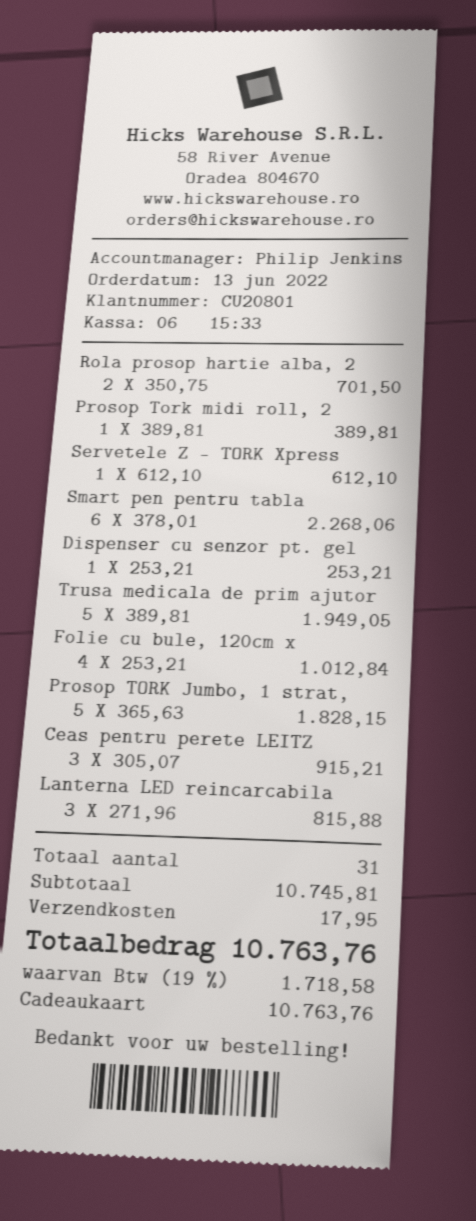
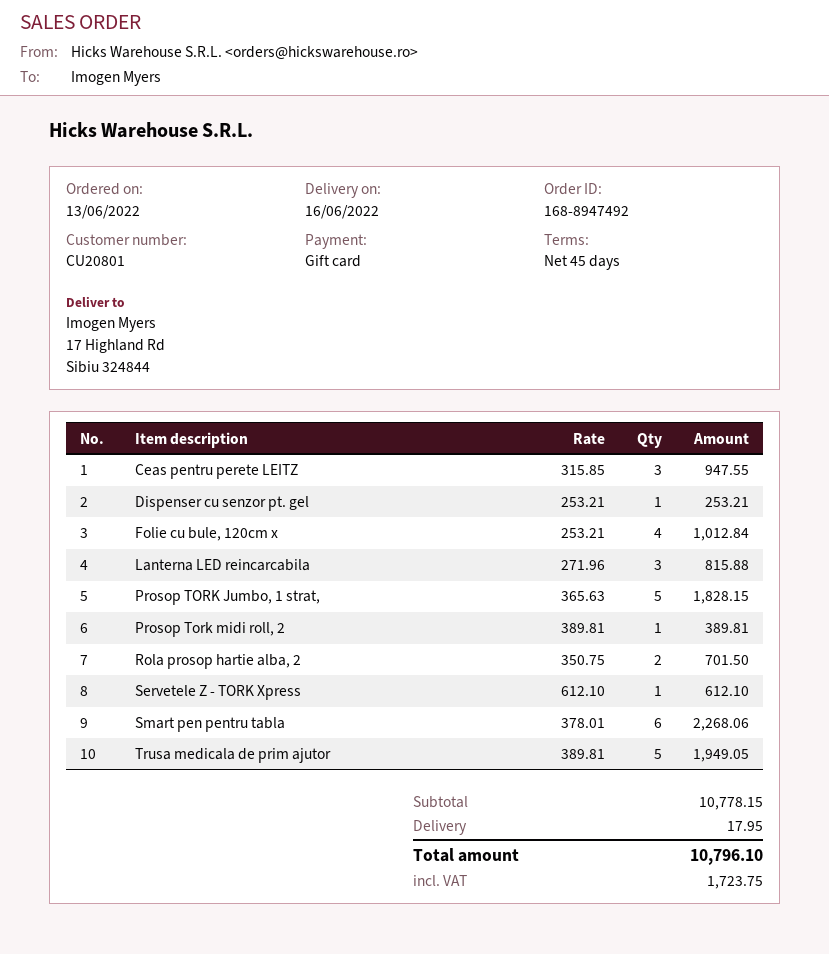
Ceas pentru perete LEITZ: 3 x 305.07 = 915.21 -> 3 x 315.85 = 947.55
subtotal: 10745.81 -> 10778.15
tax: 1718.58 -> 1723.75
total: 10763.76 -> 10796.10

